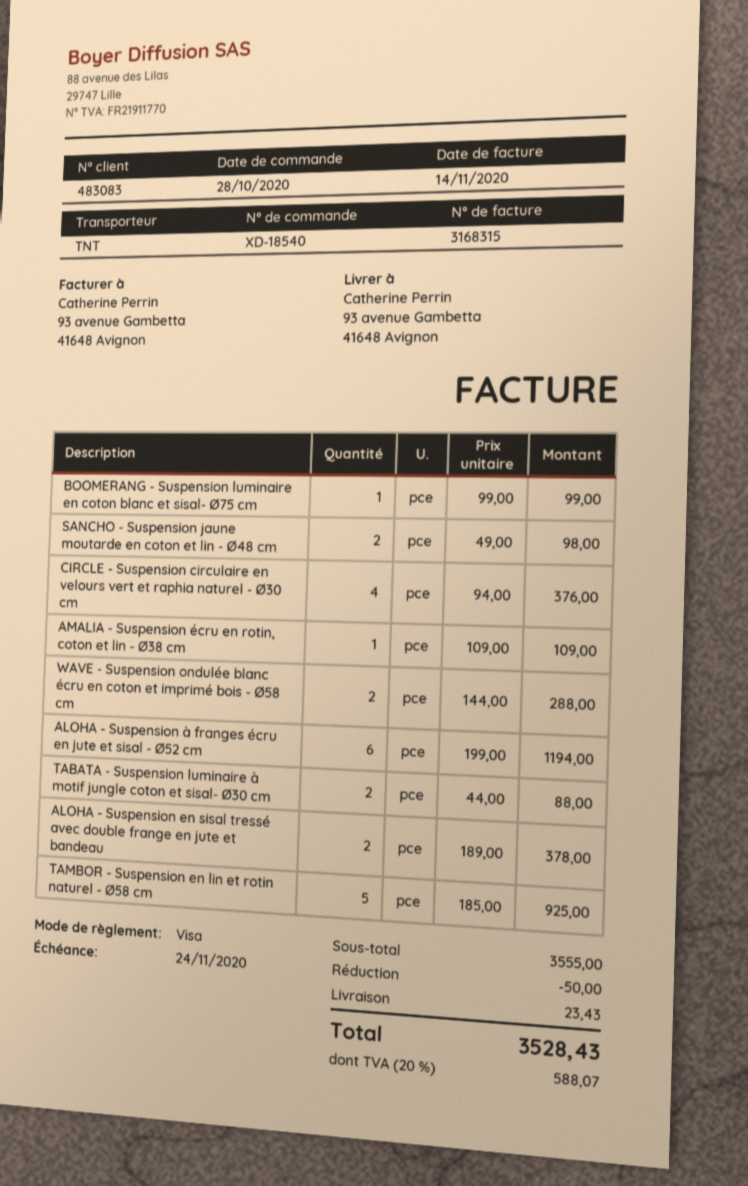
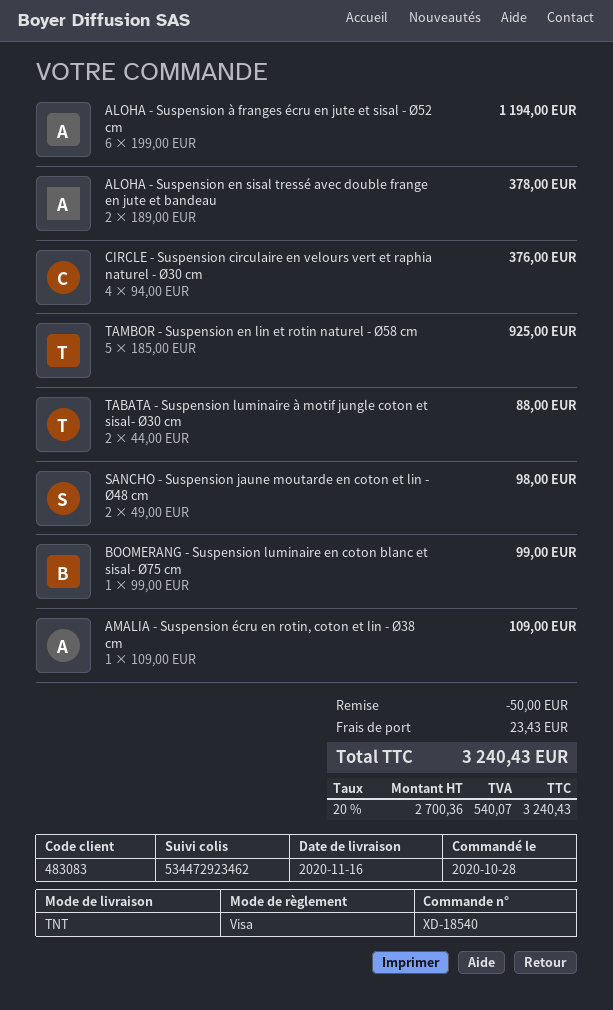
WAVE - Suspension ondulée blanc écru en coton et imprimé bois - Ø58 cm: 2 x 144.00 = 288.00 -> none
tax: 20% = 588.07 -> 20% = 540.07
total: 3528.43 -> 3240.43

